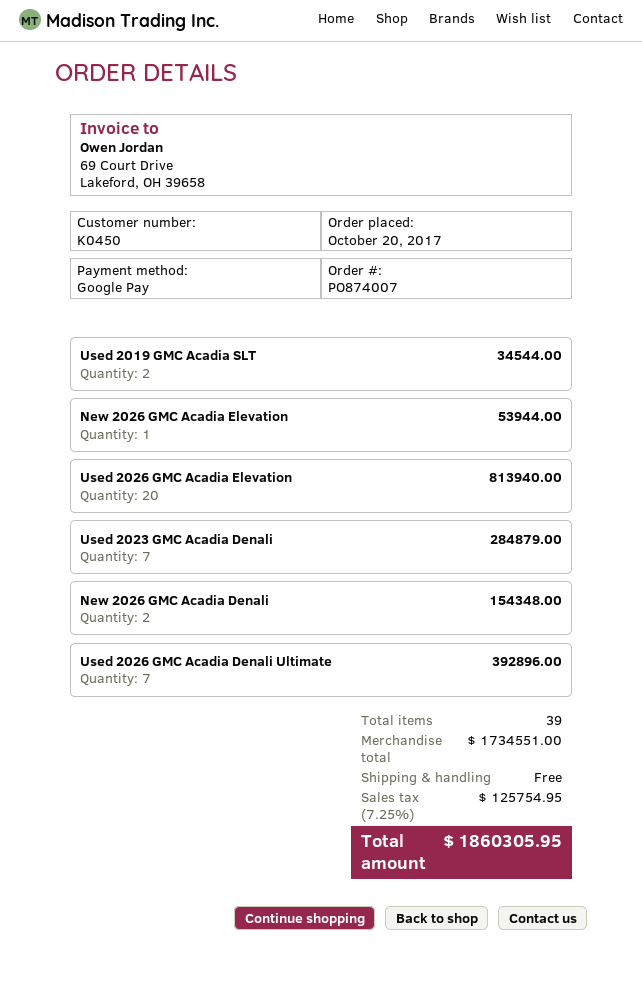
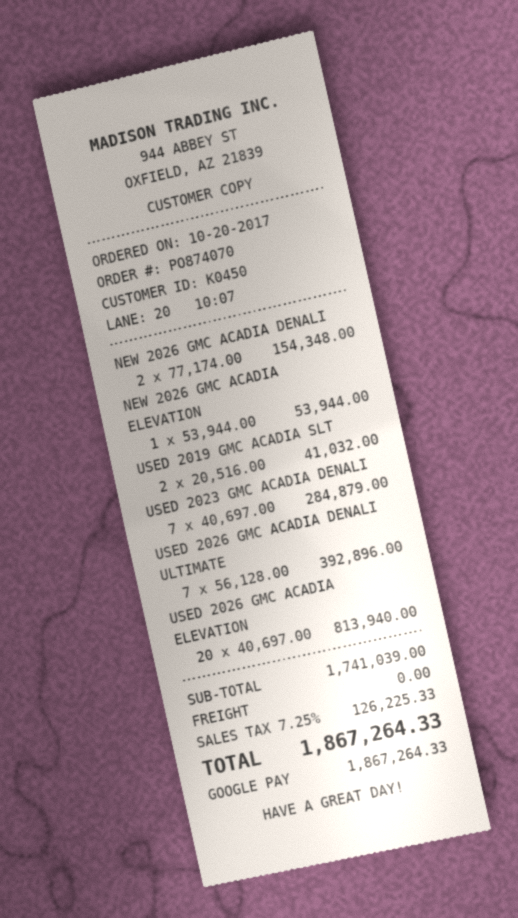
order number: PO874007 -> PO874070
Used 2019 GMC Acadia SLT: 2 for 34544.00 -> 2 for 41032.00
subtotal: 1734551.00 -> 1741039.00
tax: 7.25% = 125754.95 -> 7.25% = 126225.33
total: 1860305.95 -> 1867264.33

